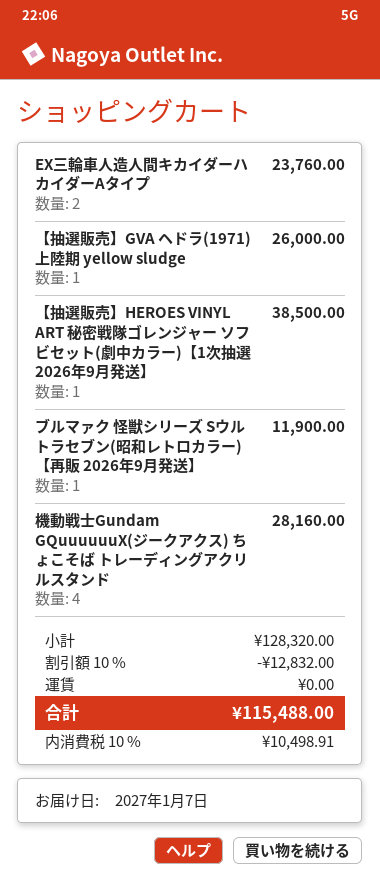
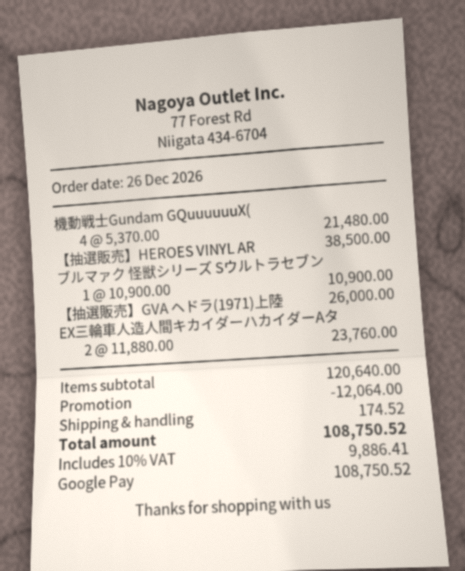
ブルマァク 怪獣シリーズ Sウルトラセブン(昭和レトロカラー) 【再販 2026年9月発送】: 1 for 11900.00 -> 1 for 10900.00
機動戦士Gundam GQuuuuuuX(ジークアクス) ちょこそば トレーディングアクリルスタンド: 4 for 28160.00 -> 4 for 21480.00
subtotal: 128320.00 -> 120640.00
discount: 12832.00 -> 12064.00
shipping: 0.00 -> 174.52
tax: 10% = 10498.91 -> 10% = 9886.41
total: 115488.00 -> 108750.52

